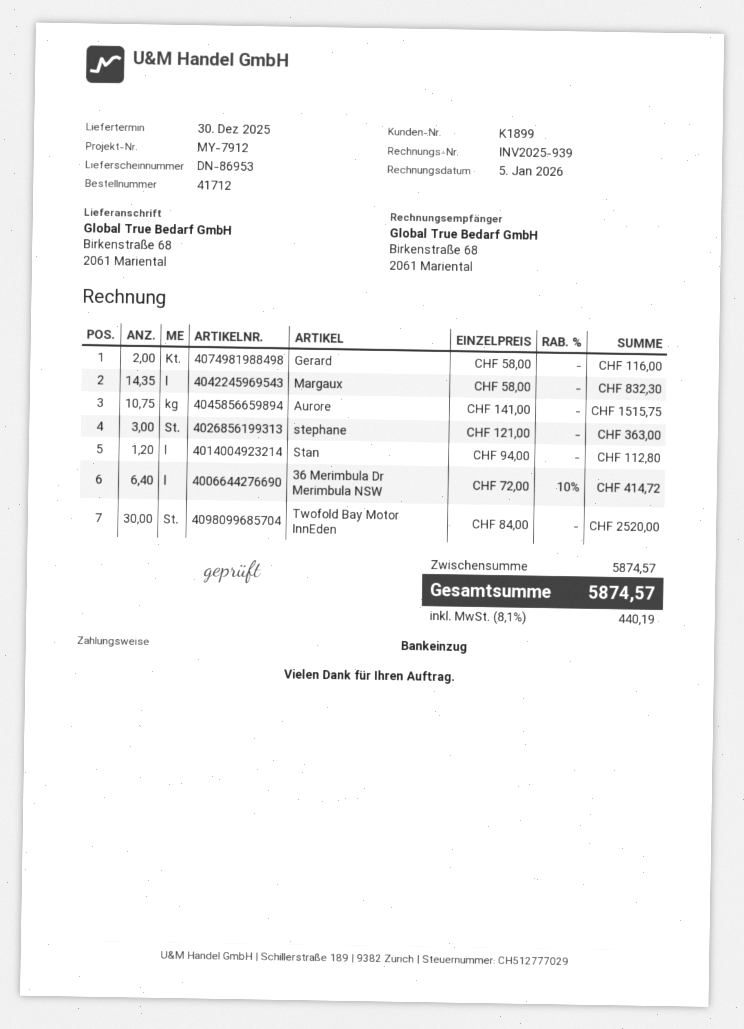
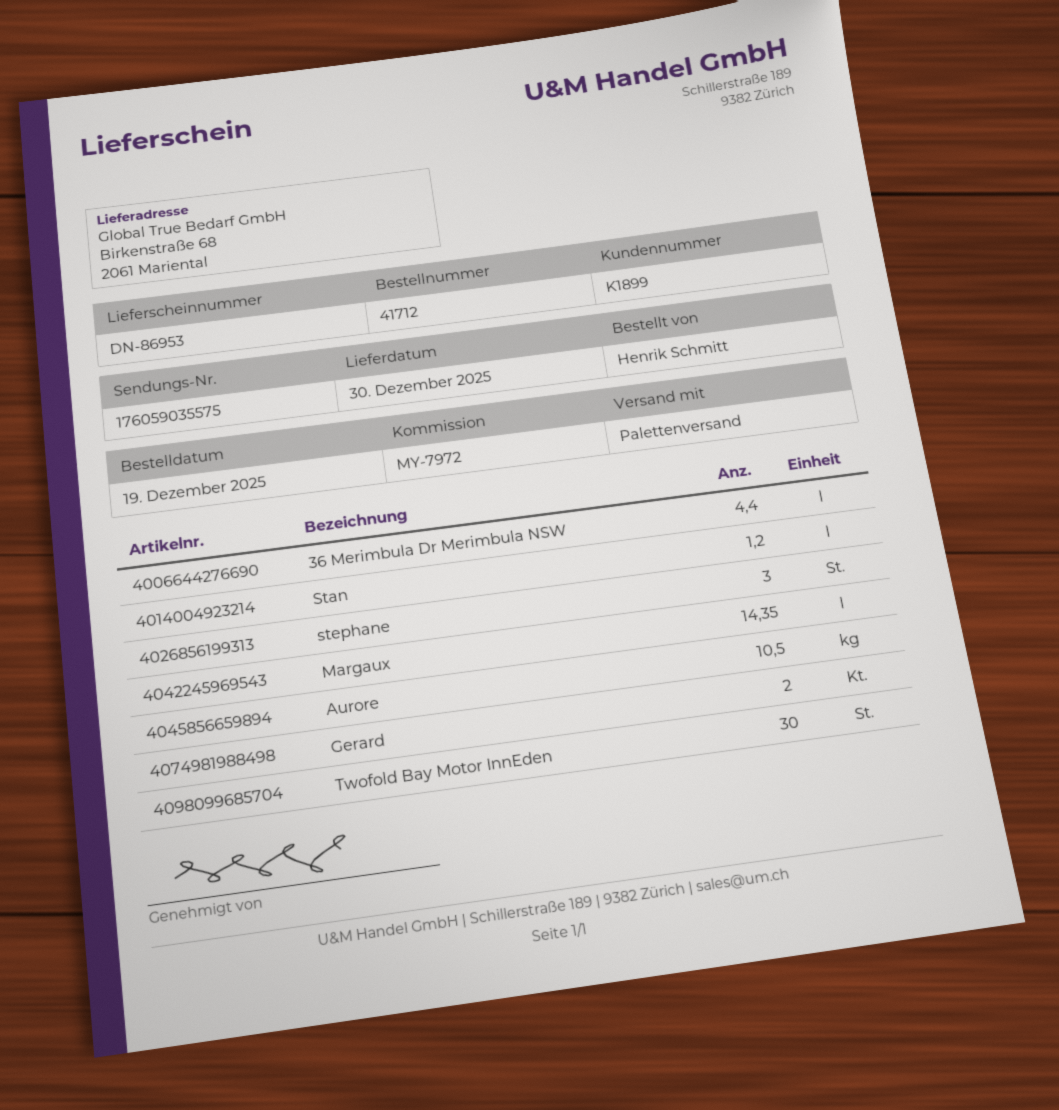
reference: MY-7912 -> MY-7972
Aurore: 10.75 -> 10.5
36 Merimbula Dr Merimbula NSW: 6.4 -> 4.4

